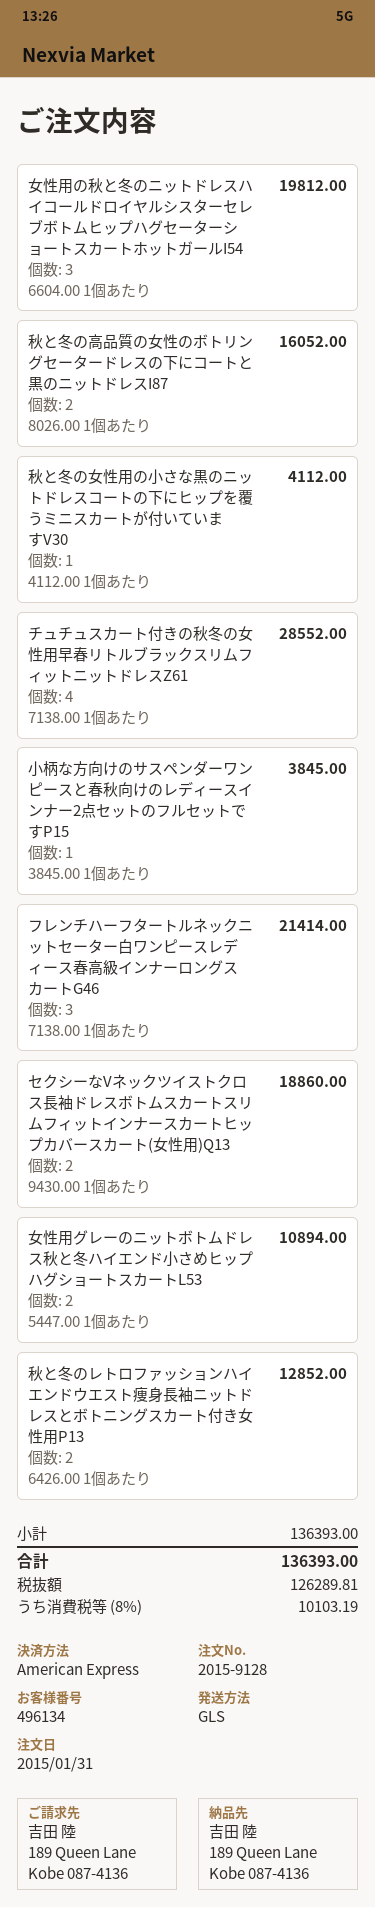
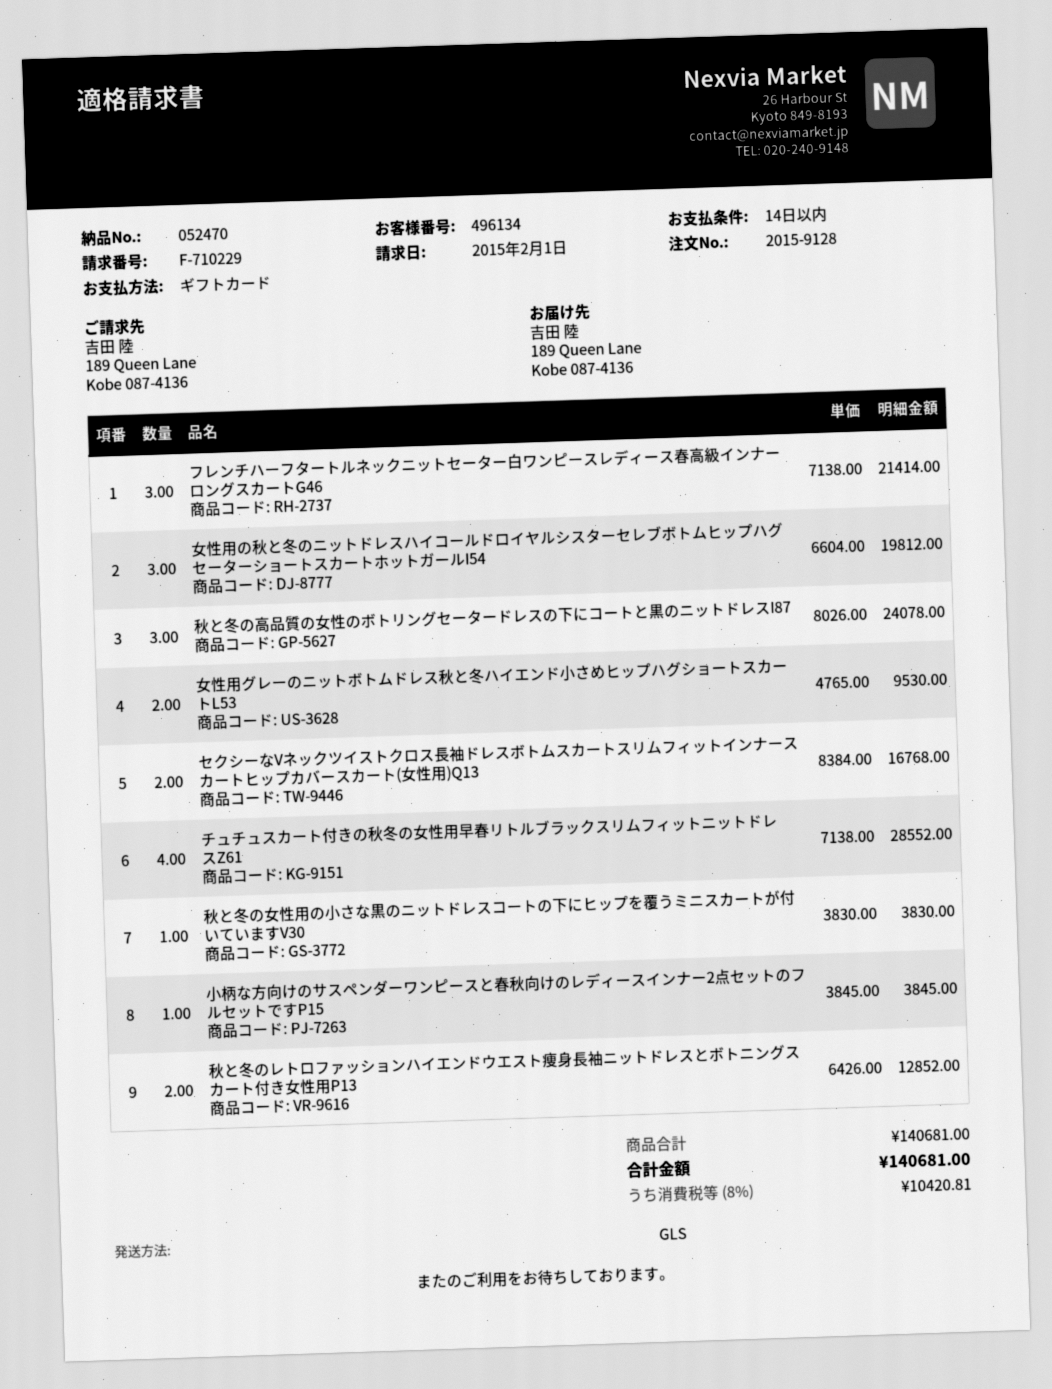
payment method: American Express -> gift card
秋と冬の高品質の女性のボトリングセータードレスの下にコートと黒のニットドレスI87: 2 x 8026.00 = 16052.00 -> 3 x 8026.00 = 24078.00
秋と冬の女性用の小さな黒のニットドレスコートの下にヒップを覆うミニスカートが付いていますV30: 1 x 4112.00 = 4112.00 -> 1 x 3830.00 = 3830.00
セクシーなVネックツイストクロス長袖ドレスボトムスカートスリムフィットインナースカートヒップカバースカート(女性用)Q13: 2 x 9430.00 = 18860.00 -> 2 x 8384.00 = 16768.00
女性用グレーのニットボトムドレス秋と冬ハイエンド小さめヒップハグショートスカートL53: 2 x 5447.00 = 10894.00 -> 2 x 4765.00 = 9530.00
subtotal: 136393.00 -> 140681.00
tax: 8% = 10103.19 -> 8% = 10420.81
total: 136393.00 -> 140681.00

